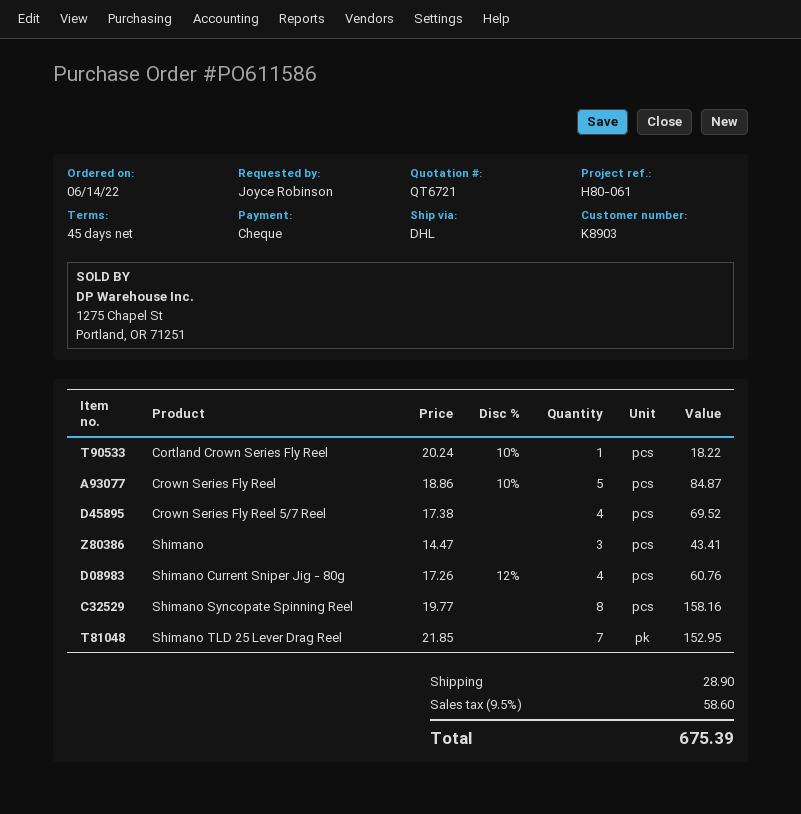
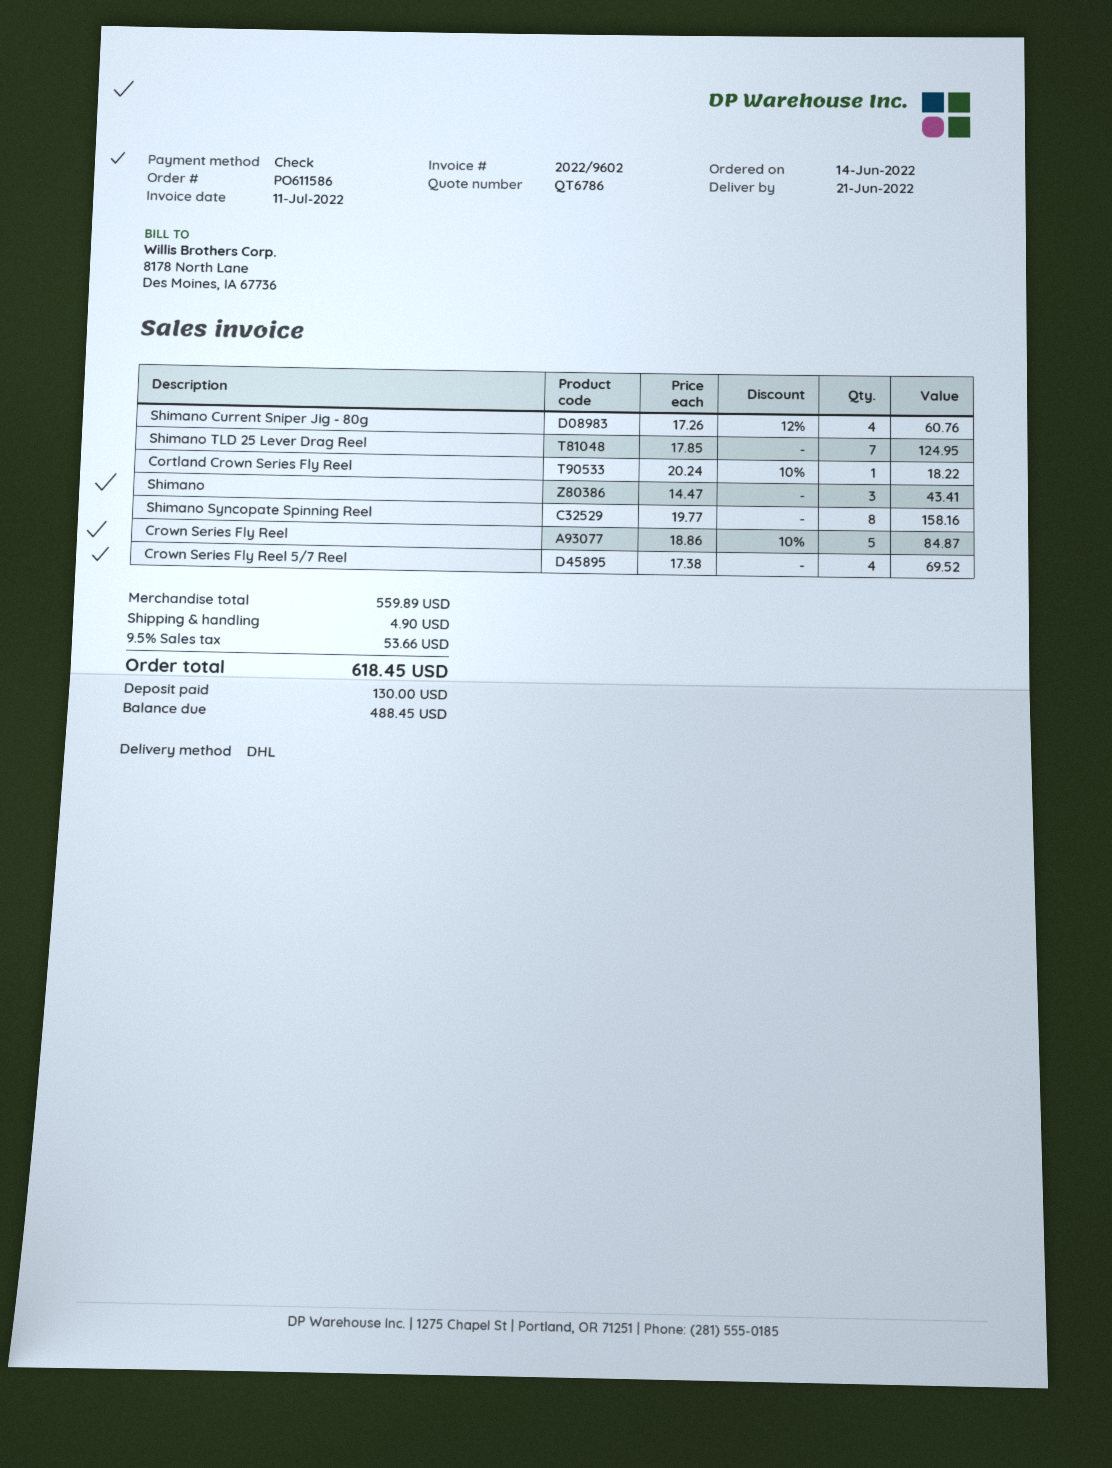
quote number: QT6721 -> QT6786
Shimano TLD 25 Lever Drag Reel: 7 x 21.85 = 152.95 -> 7 x 17.85 = 124.95
shipping: 28.90 -> 4.90
tax: 9.5% = 58.60 -> 9.5% = 53.66
total: 675.39 -> 618.45

